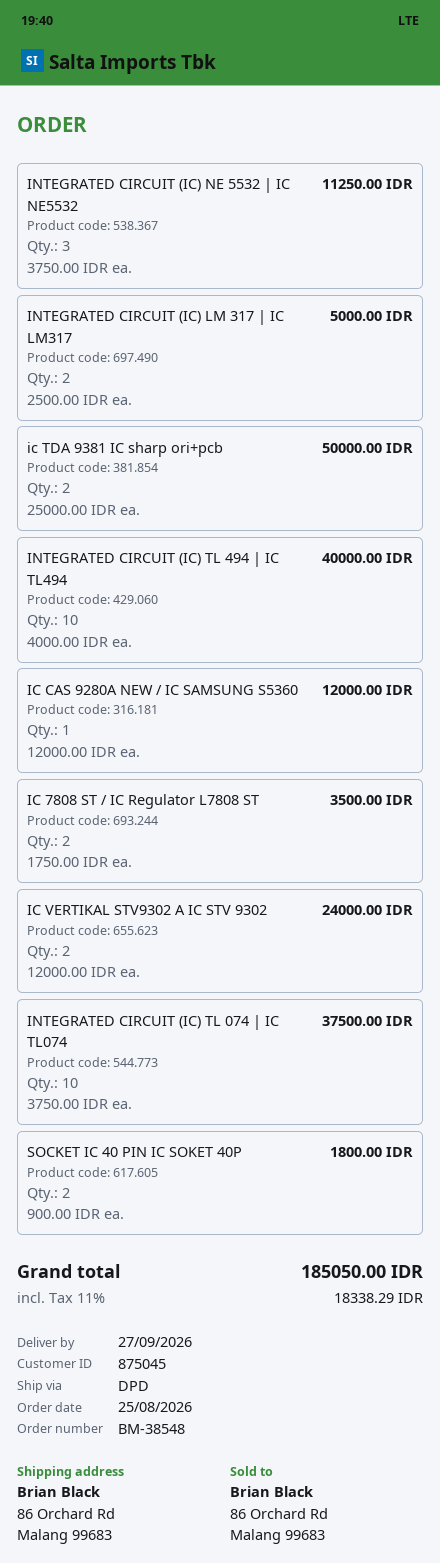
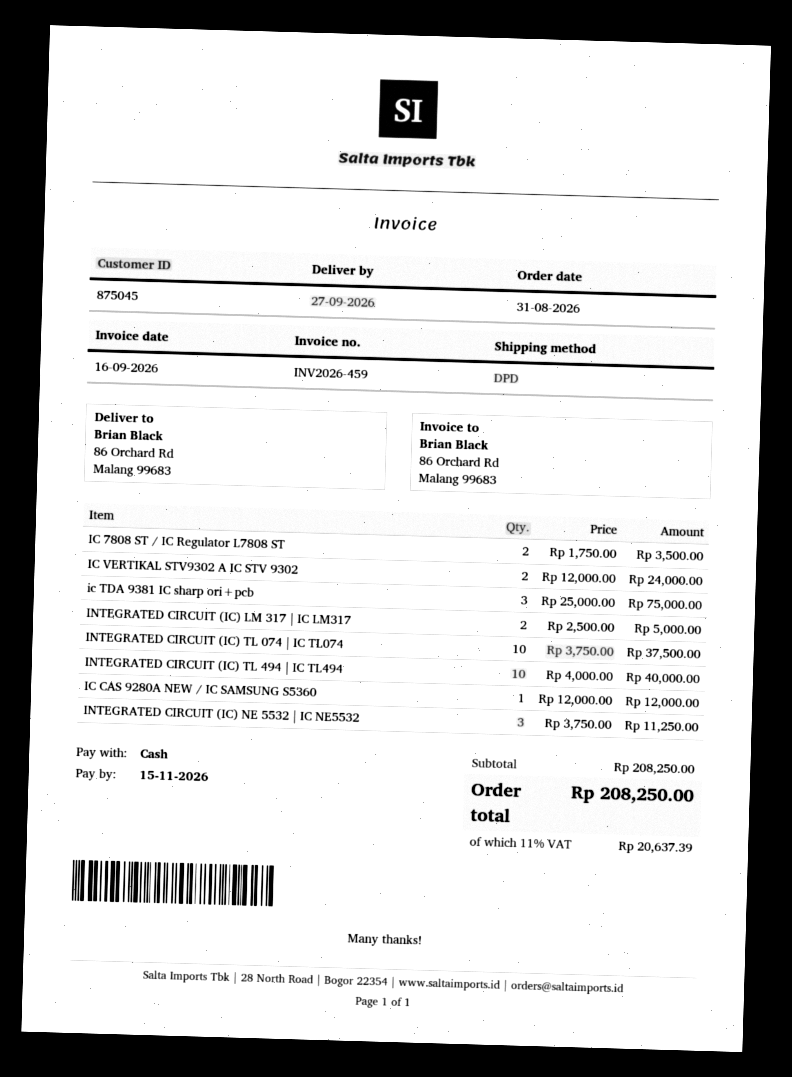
order date: 2026-08-25 -> 2026-08-31
ic TDA 9381 IC sharp ori+pcb: 2 x 25000.00 = 50000.00 -> 3 x 25000.00 = 75000.00
SOCKET IC 40 PIN IC SOKET 40P: 2 x 900.00 = 1800.00 -> none
tax: 11% = 18338.29 -> 11% = 20637.39
total: 185050.00 -> 208250.00

